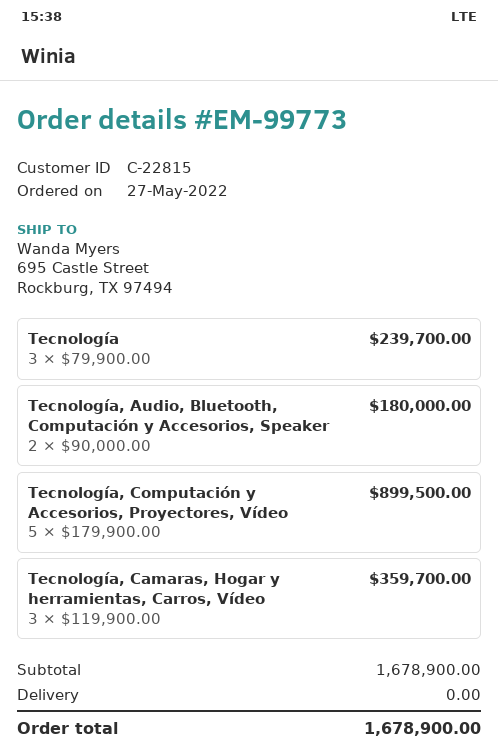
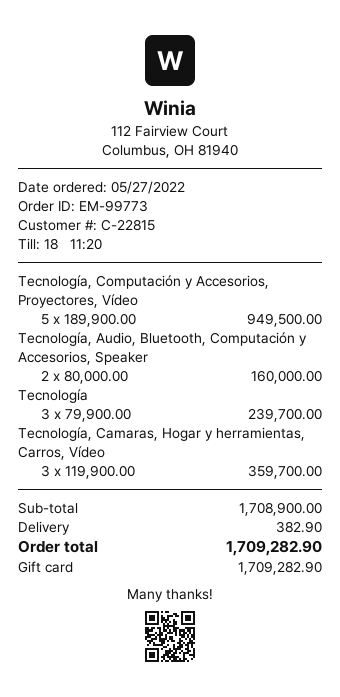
Tecnología, Audio, Bluetooth, Computación y Accesorios, Speaker: 2 x 90000.00 = 180000.00 -> 2 x 80000.00 = 160000.00
Tecnología, Computación y Accesorios, Proyectores, Vídeo: 5 x 179900.00 = 899500.00 -> 5 x 189900.00 = 949500.00
subtotal: 1678900.00 -> 1708900.00
shipping: 0.00 -> 382.90
total: 1678900.00 -> 1709282.90

